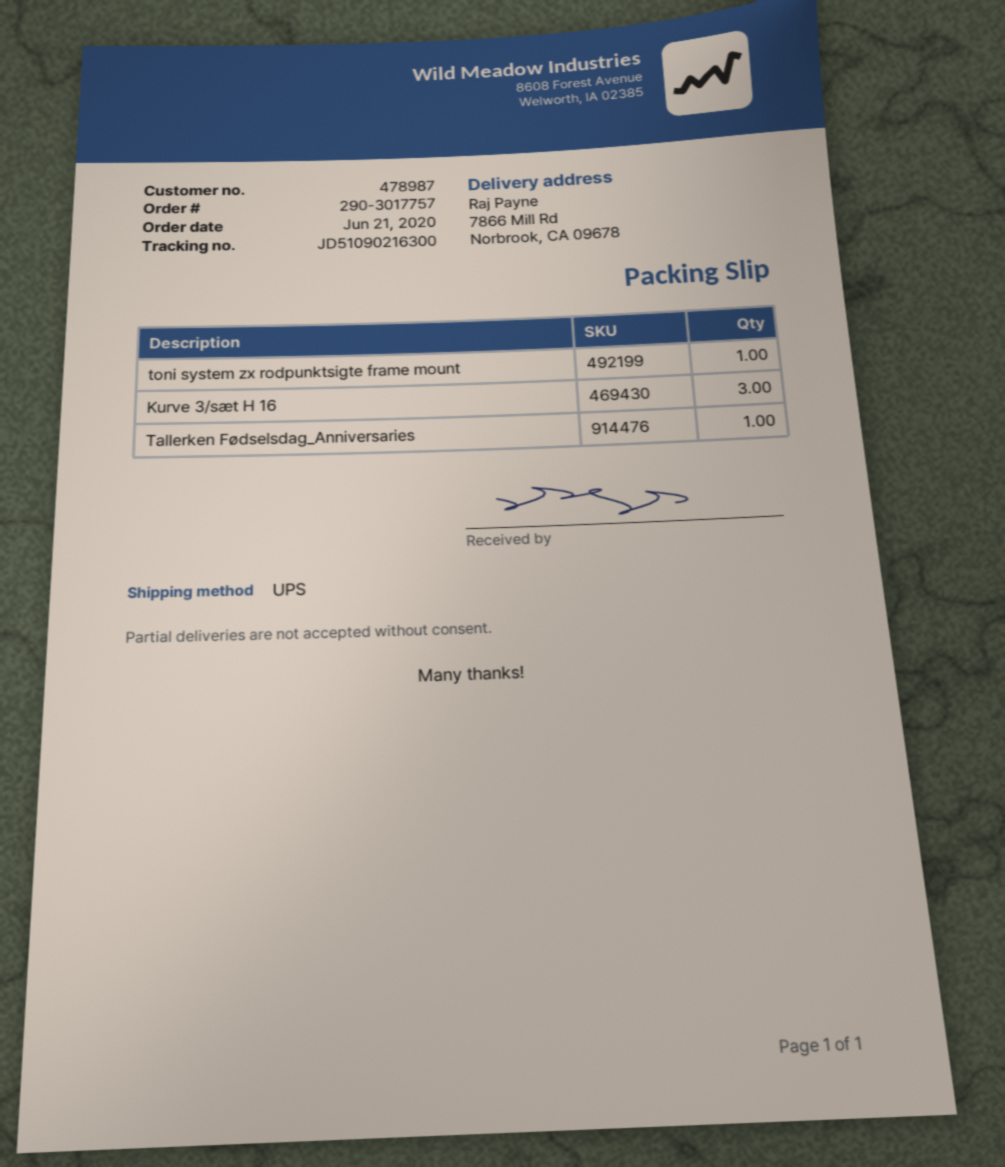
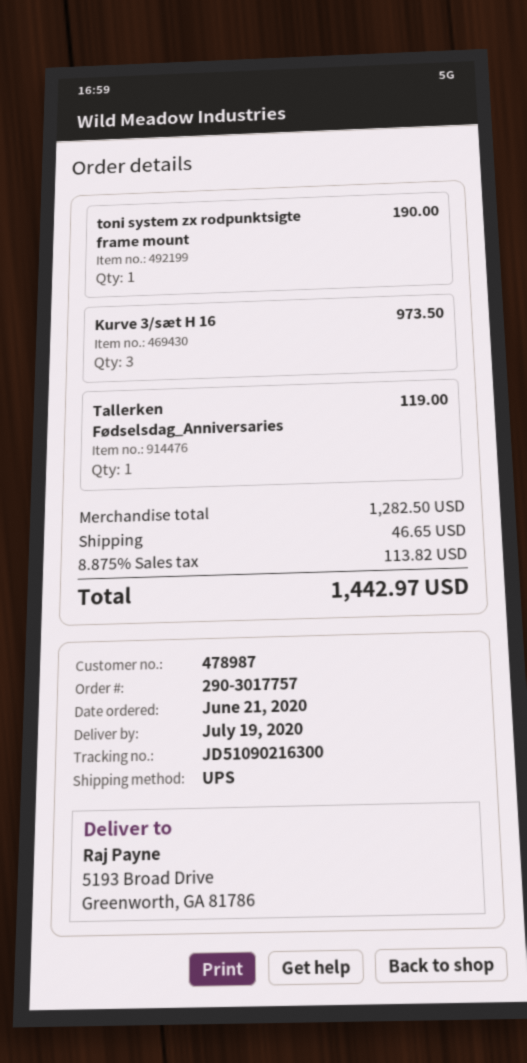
ship to: 7866 Mill Rd, Norbrook, CA 09678 -> 5193 Broad Drive, Greenworth, GA 81786

